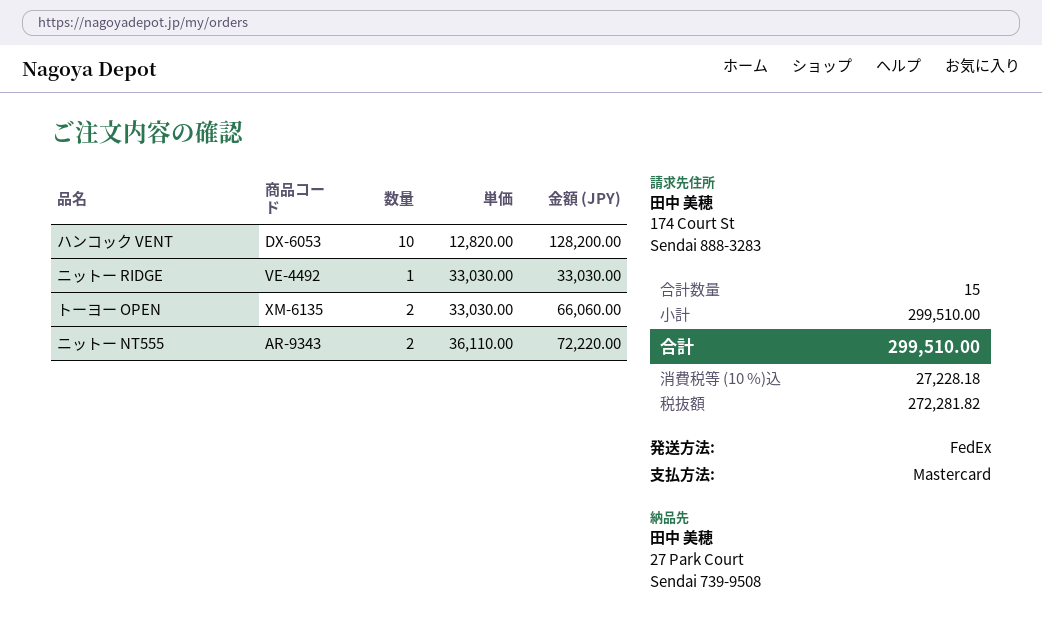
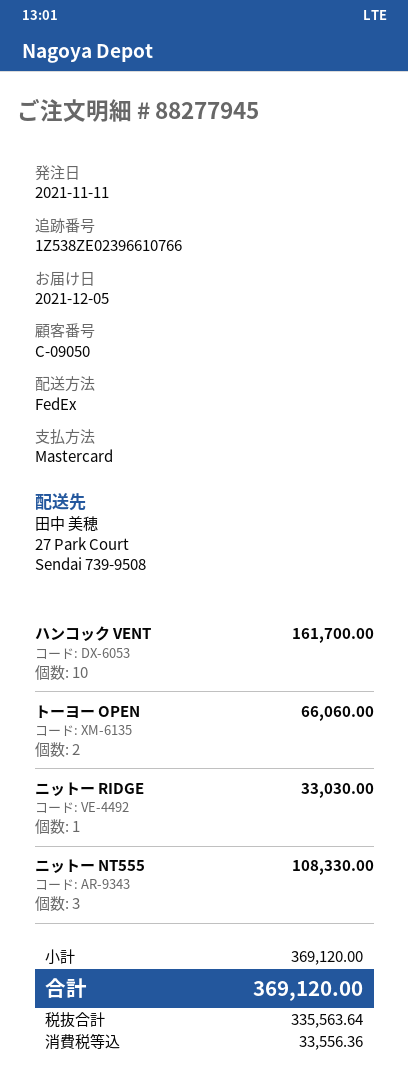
ハンコック VENT: 10 for 128200.00 -> 10 for 161700.00
ニットー NT555: 2 for 72220.00 -> 3 for 108330.00
subtotal: 299510.00 -> 369120.00
net: 272281.82 -> 335563.64
tax: 27228.18 -> 33556.36
total: 299510.00 -> 369120.00

